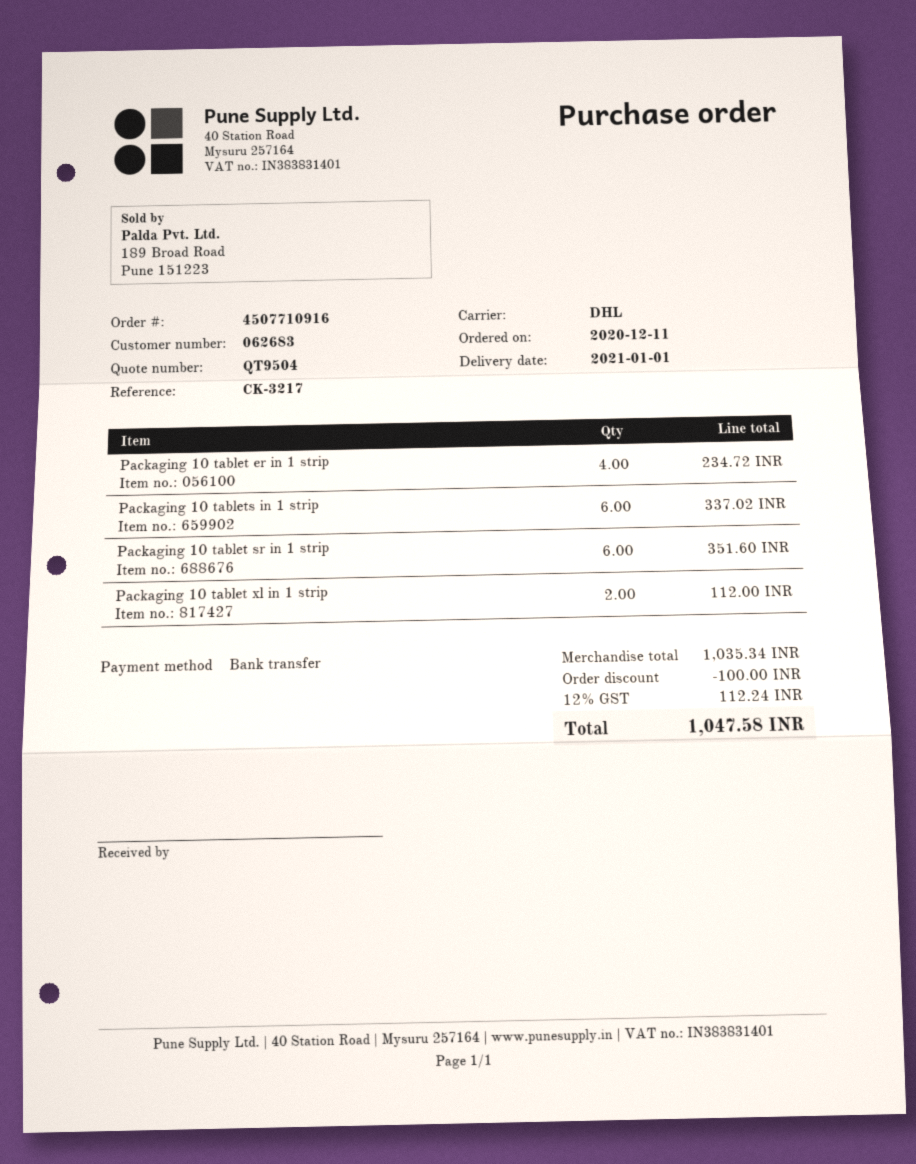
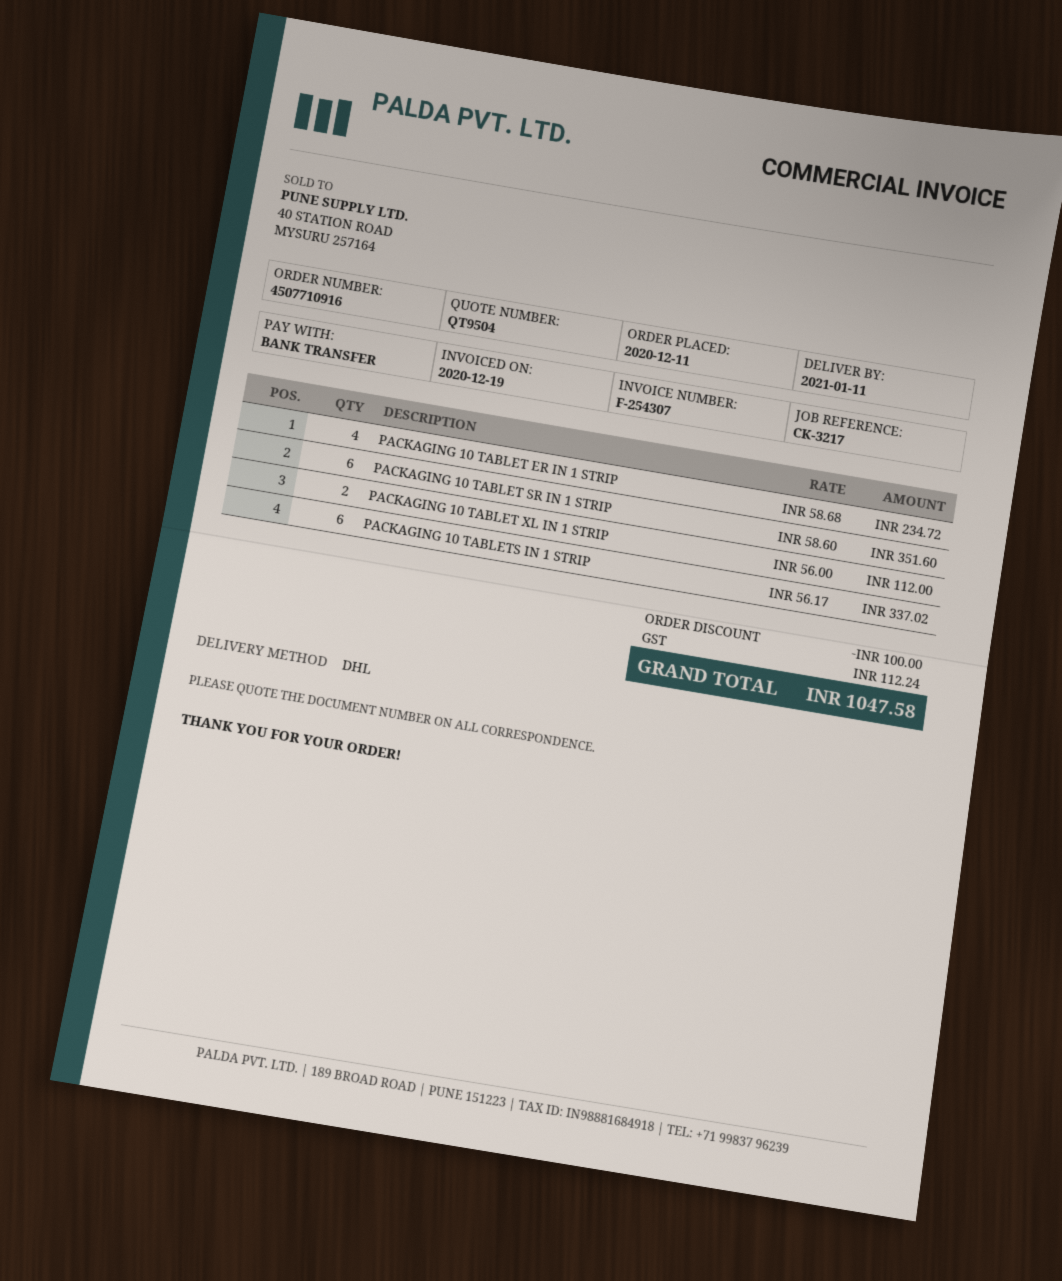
delivery date: 2021-01-01 -> 2021-01-11

